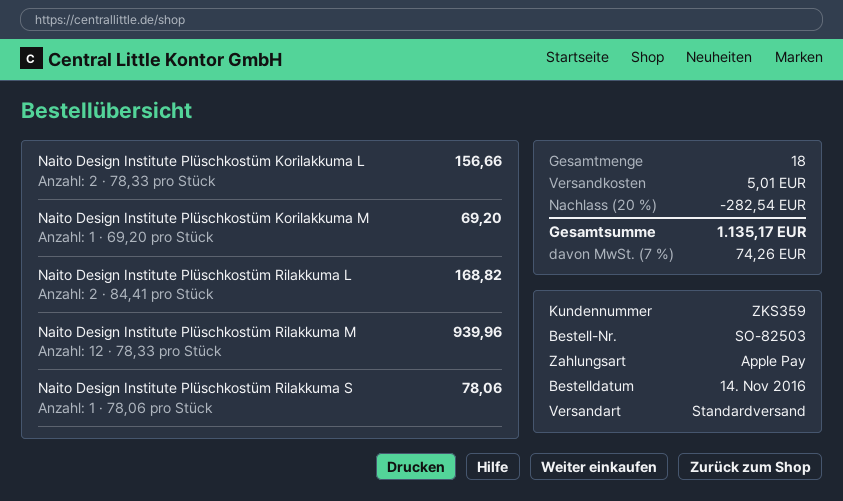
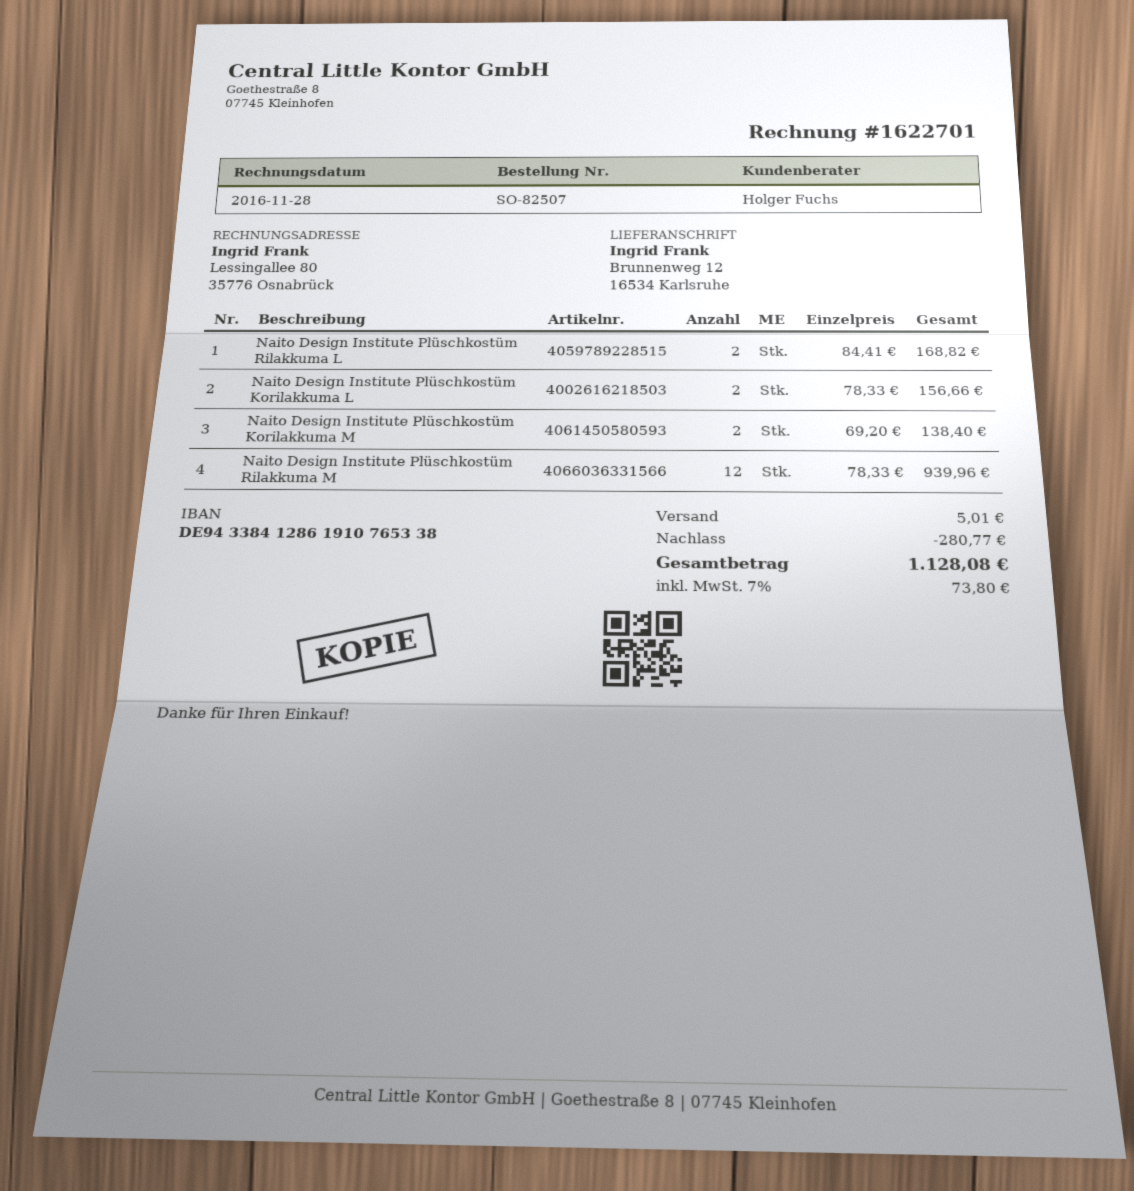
order number: SO-82503 -> SO-82507
Naito Design Institute Plüschkostüm Korilakkuma M: 1 x 69.20 = 69.20 -> 2 x 69.20 = 138.40
Naito Design Institute Plüschkostüm Rilakkuma S: 1 x 78.06 = 78.06 -> none
discount: 282.54 -> 280.77
tax: 7% = 74.26 -> 7% = 73.80
total: 1135.17 -> 1128.08

